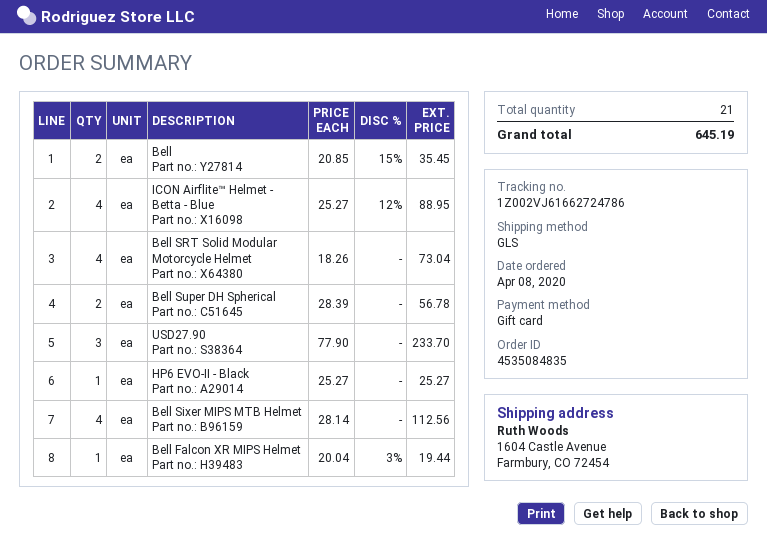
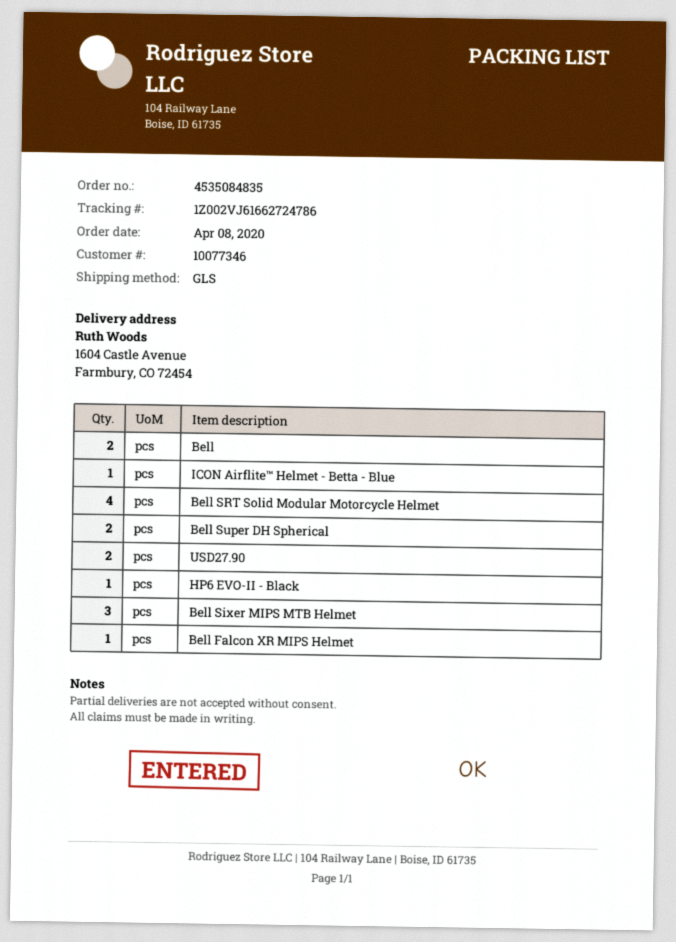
ICON Airflite™ Helmet - Betta - Blue: 4 -> 1
USD27.90: 3 -> 2
Bell Sixer MIPS MTB Helmet: 4 -> 3

